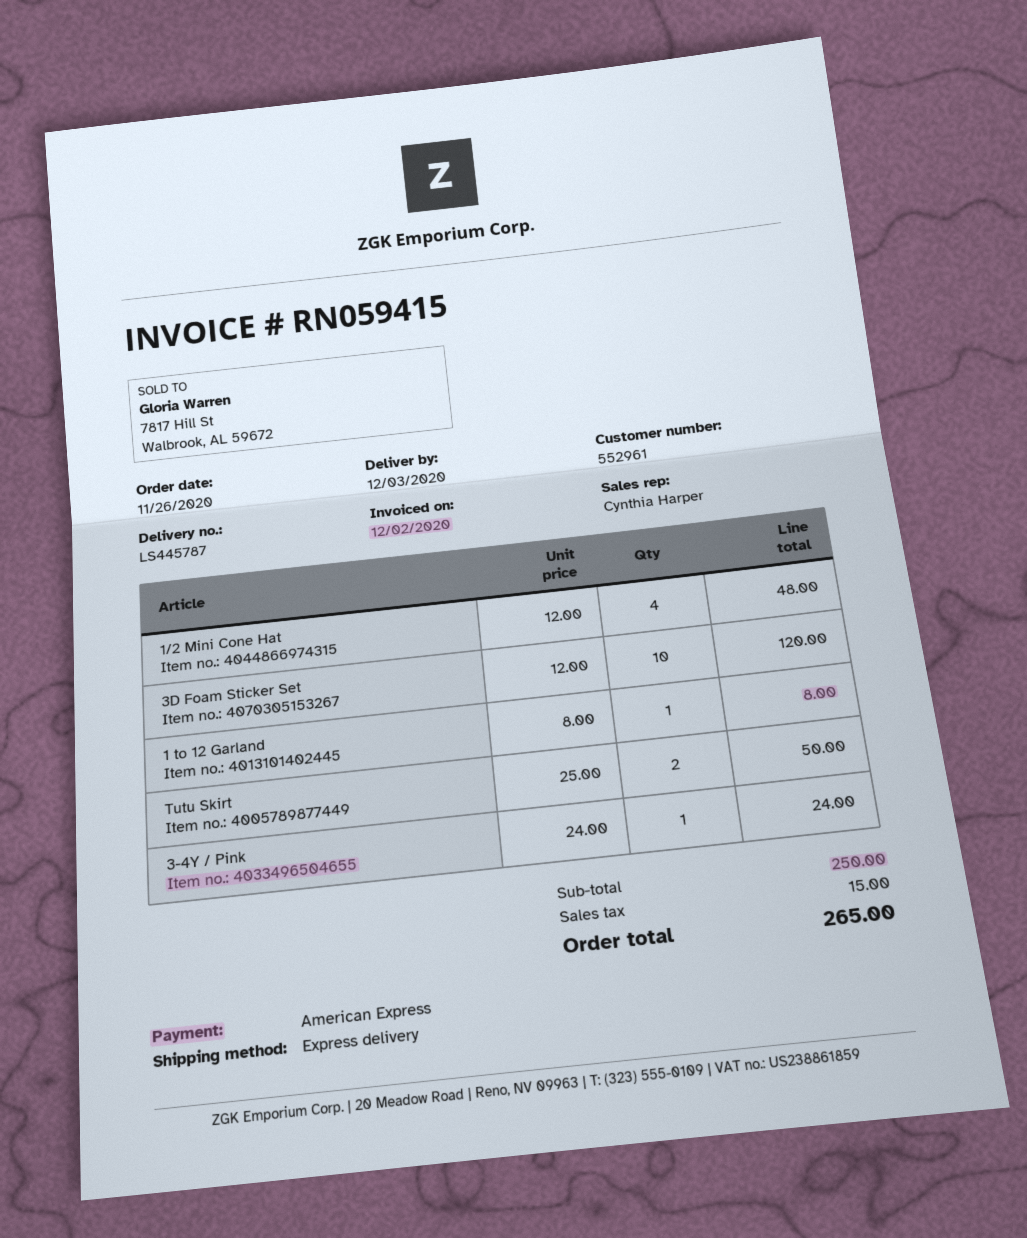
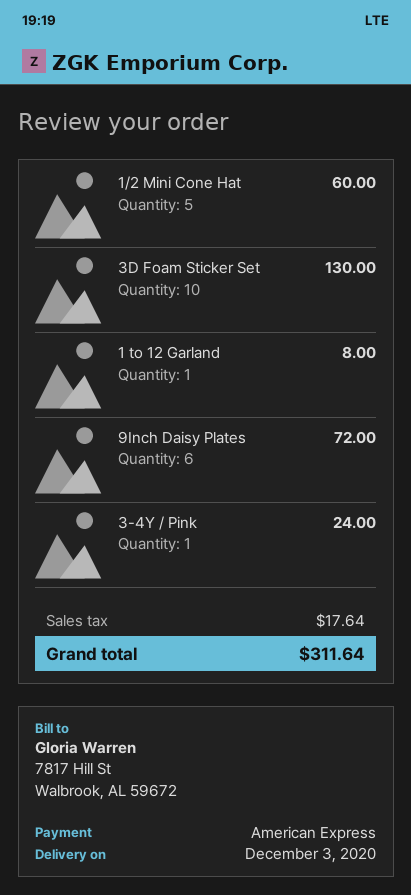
1/2 Mini Cone Hat: 4 for 48.00 -> 5 for 60.00
3D Foam Sticker Set: 10 for 120.00 -> 10 for 130.00
Tutu Skirt: 2 for 50.00 -> none
9Inch Daisy Plates: none -> 6 for 72.00
tax: 15.00 -> 17.64
total: 265.00 -> 311.64

